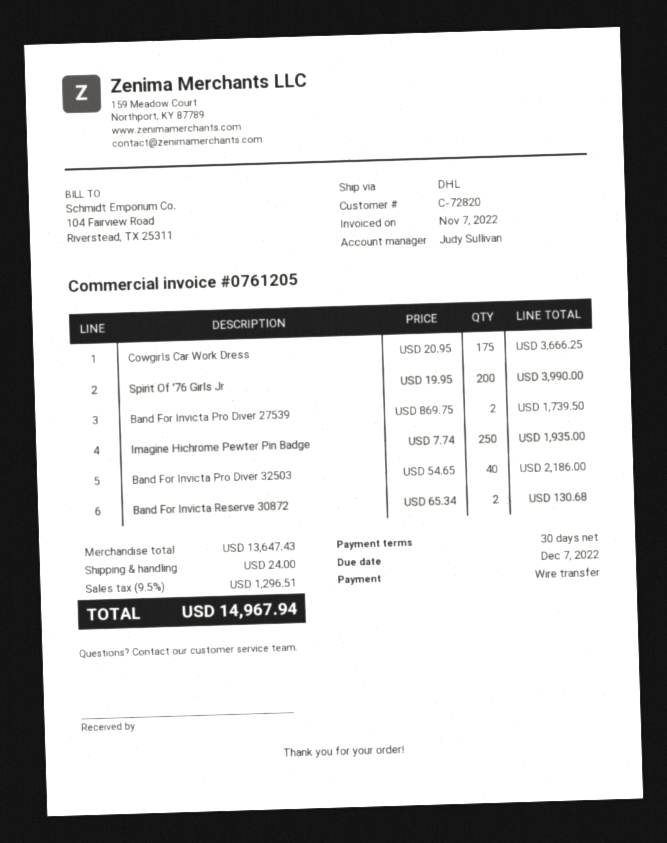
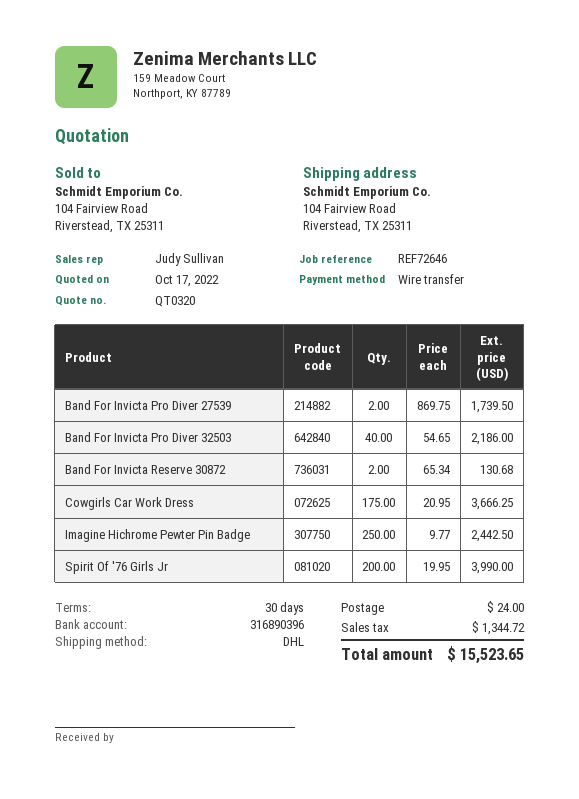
Imagine Hichrome Pewter Pin Badge: 250 x 7.74 = 1935.00 -> 250 x 9.77 = 2442.50
tax: 1296.51 -> 1344.72
total: 14967.94 -> 15523.65

